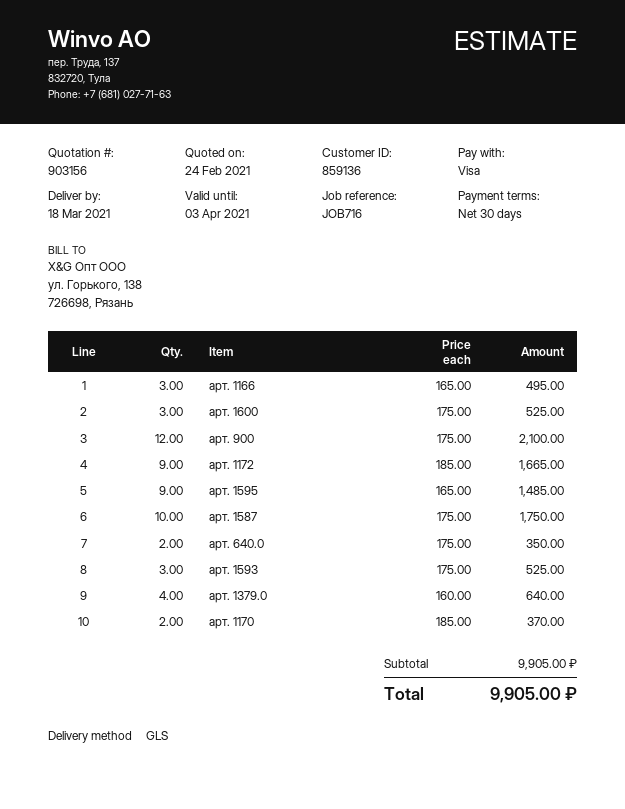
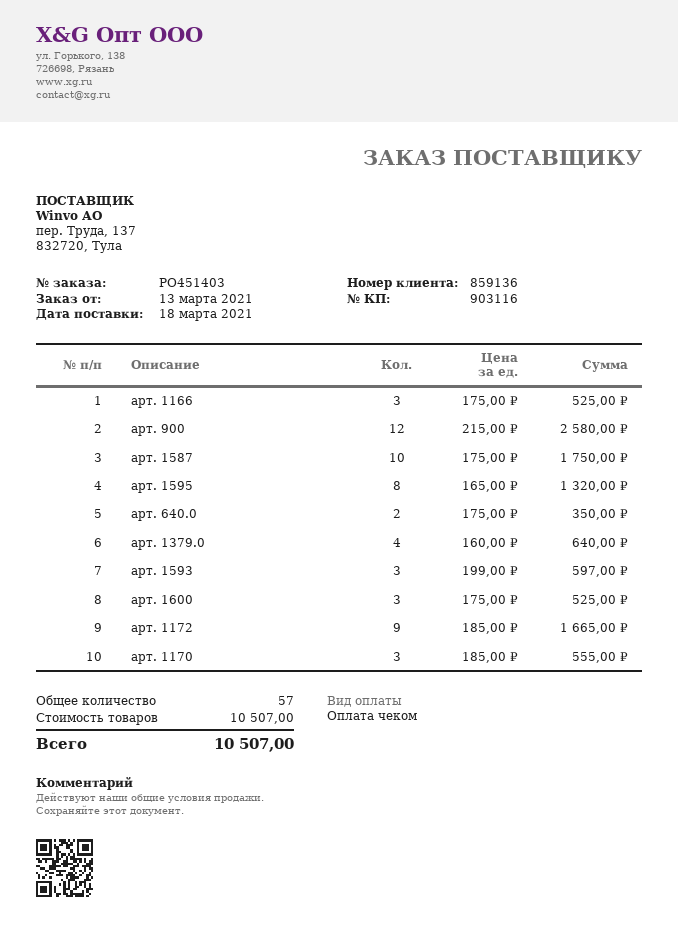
quote number: 903156 -> 903116
payment method: Visa -> cheque
арт. 1166: 3 x 165.00 = 495.00 -> 3 x 175.00 = 525.00
арт. 900: 12 x 175.00 = 2100.00 -> 12 x 215.00 = 2580.00
арт. 1595: 9 x 165.00 = 1485.00 -> 8 x 165.00 = 1320.00
арт. 1593: 3 x 175.00 = 525.00 -> 3 x 199.00 = 597.00
арт. 1170: 2 x 185.00 = 370.00 -> 3 x 185.00 = 555.00
subtotal: 9905.00 -> 10507.00
total: 9905.00 -> 10507.00

